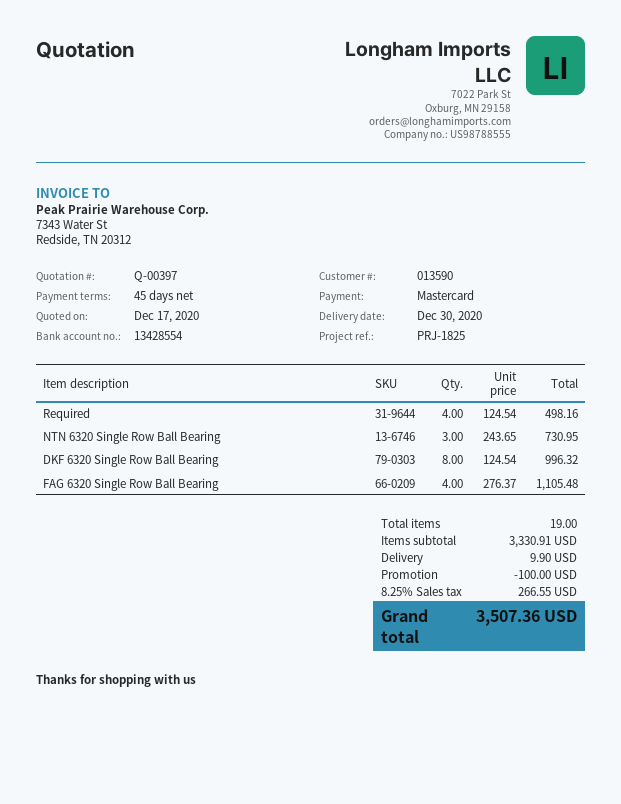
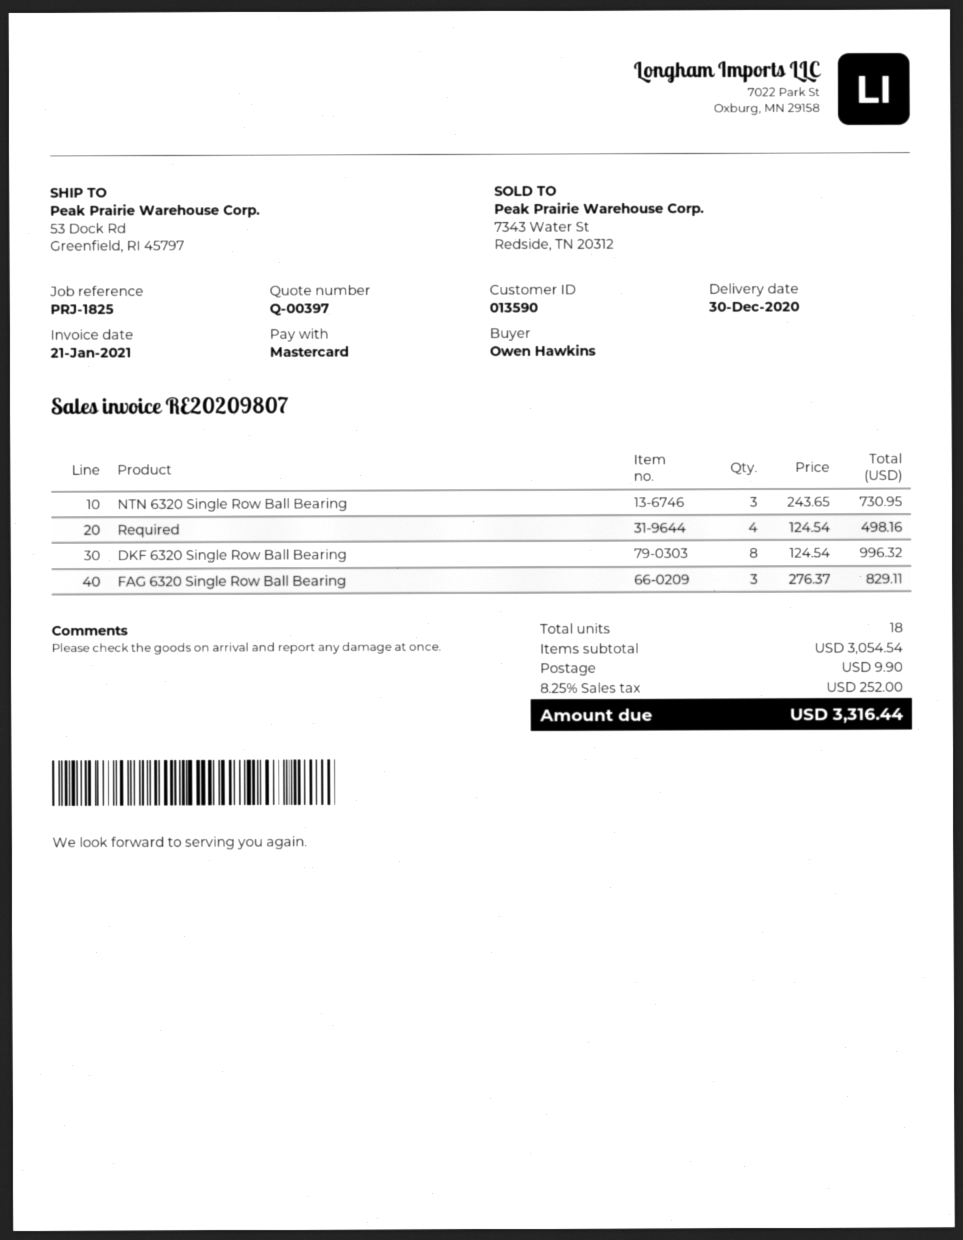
FAG 6320 Single Row Ball Bearing: 4 x 276.37 = 1105.48 -> 3 x 276.37 = 829.11
total quantity: 19 -> 18
subtotal: 3330.91 -> 3054.54
discount: 100.00 -> none
tax: 8.25% = 266.55 -> 8.25% = 252.00
total: 3507.36 -> 3316.44

